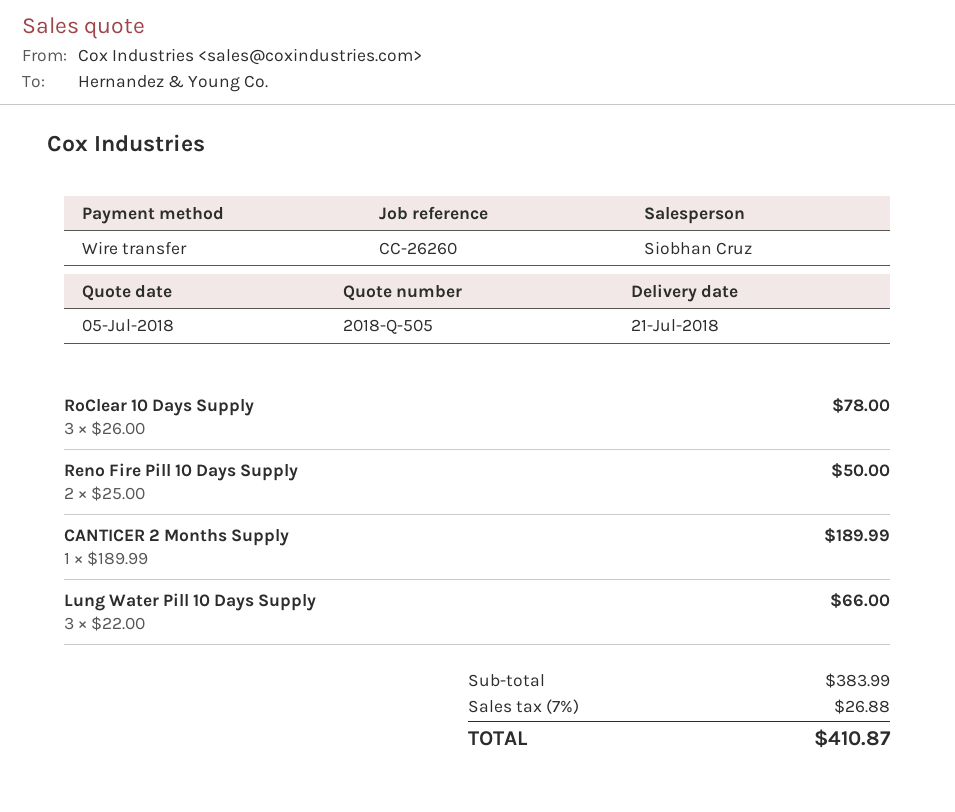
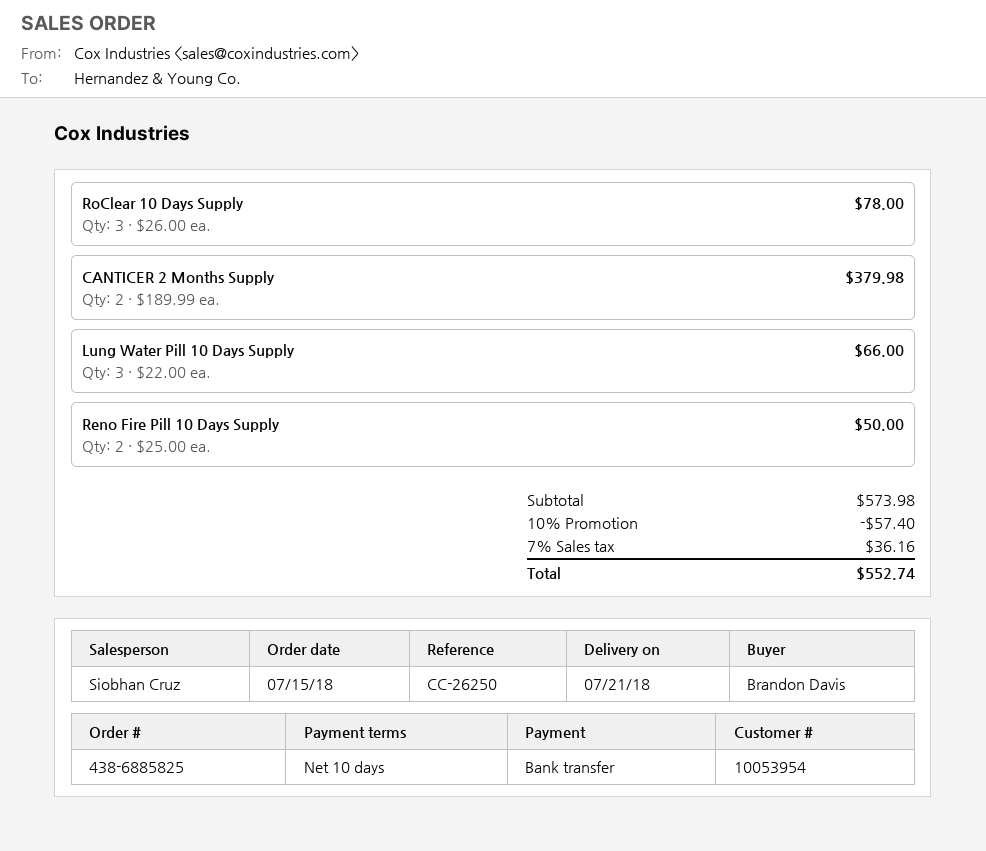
reference: CC-26260 -> CC-26250
CANTICER 2 Months Supply: 1 x 189.99 = 189.99 -> 2 x 189.99 = 379.98
subtotal: 383.99 -> 573.98
discount: none -> 10% = 57.40
tax: 7% = 26.88 -> 7% = 36.16
total: 410.87 -> 552.74

